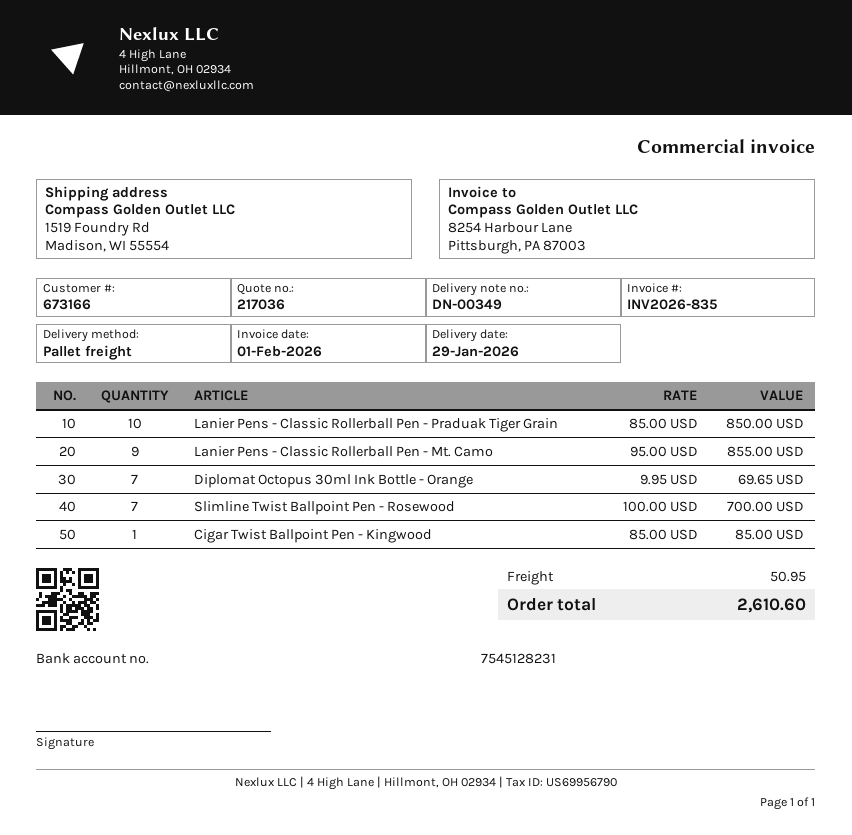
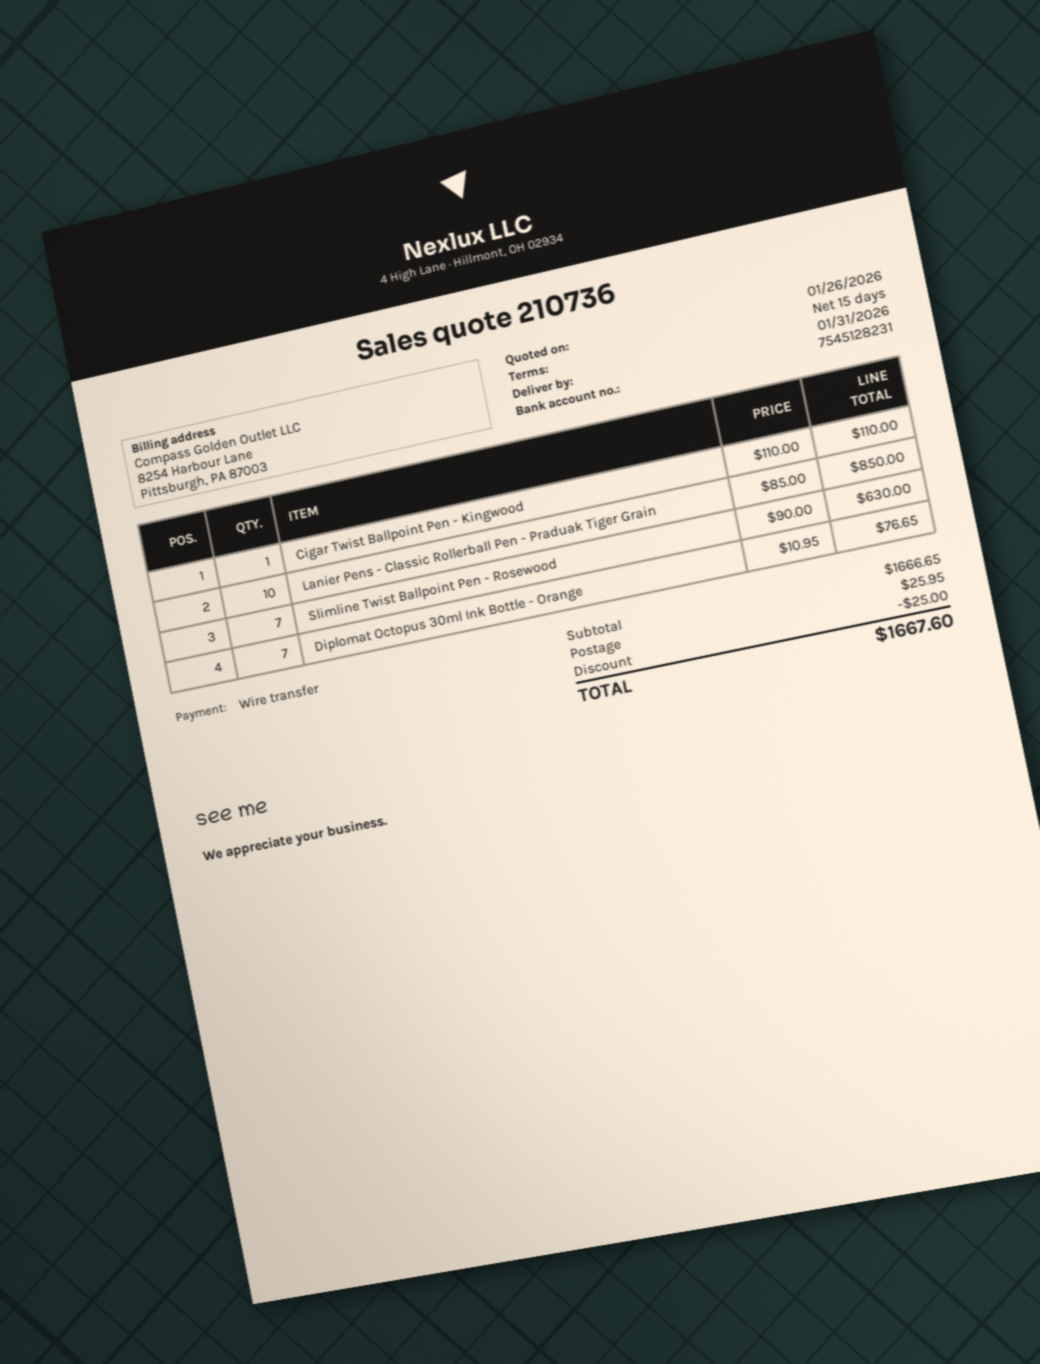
quote number: 217036 -> 210736
delivery date: 2026-01-29 -> 2026-01-31
Lanier Pens - Classic Rollerball Pen - Mt. Camo: 9 x 95.00 = 855.00 -> none
Diplomat Octopus 30ml Ink Bottle - Orange: 7 x 9.95 = 69.65 -> 7 x 10.95 = 76.65
Slimline Twist Ballpoint Pen - Rosewood: 7 x 100.00 = 700.00 -> 7 x 90.00 = 630.00
Cigar Twist Ballpoint Pen - Kingwood: 1 x 85.00 = 85.00 -> 1 x 110.00 = 110.00
discount: none -> 25.00
shipping: 50.95 -> 25.95
total: 2610.60 -> 1667.60

